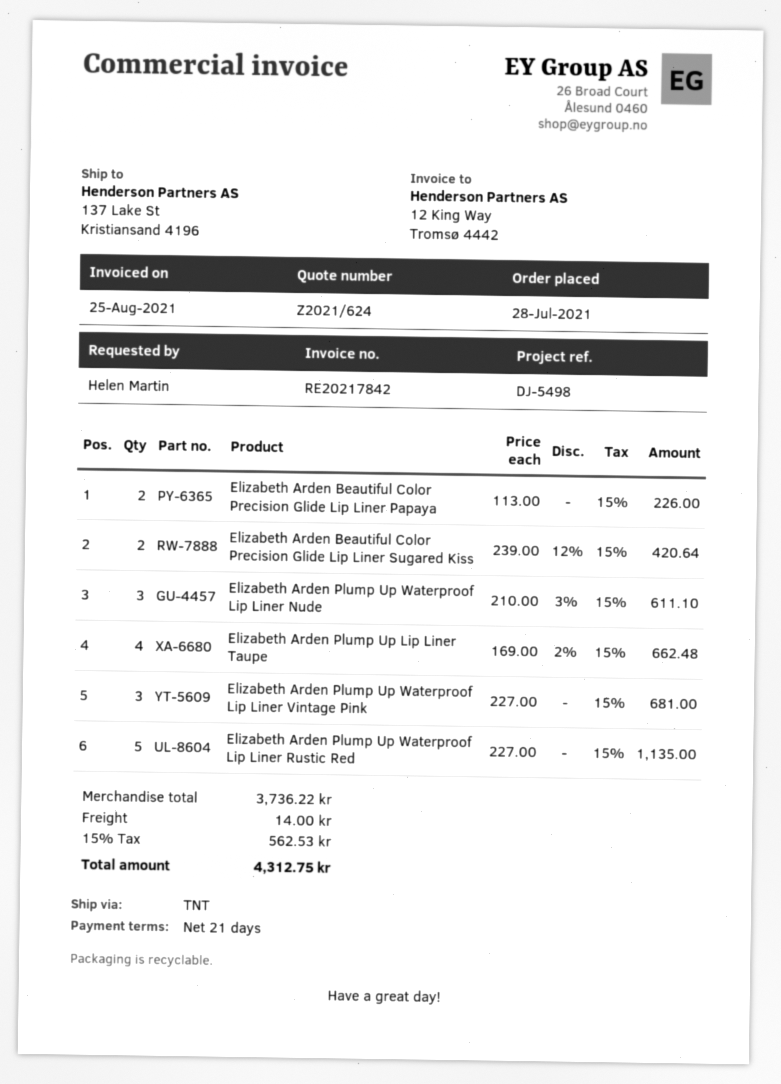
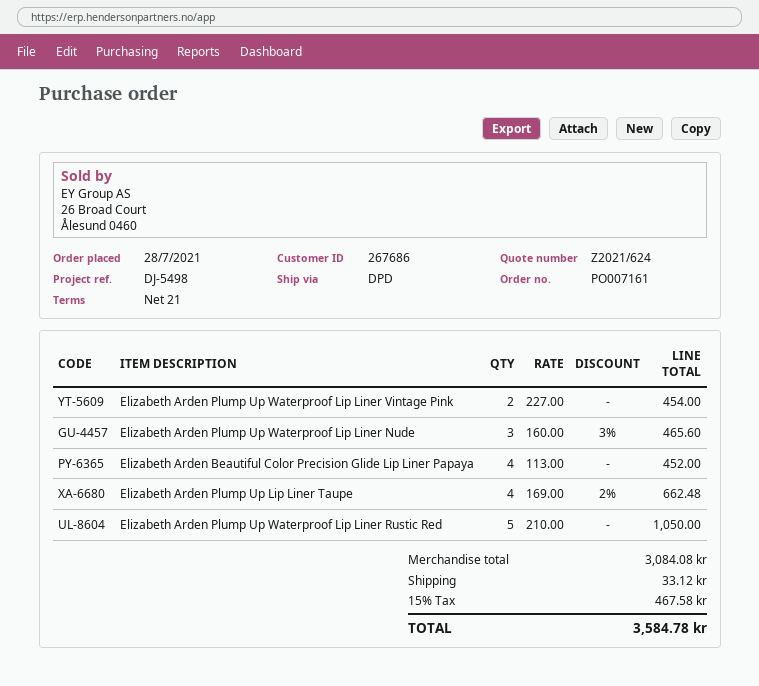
shipping method: TNT -> DPD
Elizabeth Arden Beautiful Color Precision Glide Lip Liner Papaya: 2 x 113.00 = 226.00 -> 4 x 113.00 = 452.00
Elizabeth Arden Beautiful Color Precision Glide Lip Liner Sugared Kiss: 2 x 239.00 - 12% = 420.64 -> none
Elizabeth Arden Plump Up Waterproof Lip Liner Nude: 3 x 210.00 - 3% = 611.10 -> 3 x 160.00 - 3% = 465.60
Elizabeth Arden Plump Up Waterproof Lip Liner Vintage Pink: 3 x 227.00 = 681.00 -> 2 x 227.00 = 454.00
Elizabeth Arden Plump Up Waterproof Lip Liner Rustic Red: 5 x 227.00 = 1135.00 -> 5 x 210.00 = 1050.00
subtotal: 3736.22 -> 3084.08
shipping: 14.00 -> 33.12
tax: 15% = 562.53 -> 15% = 467.58
total: 4312.75 -> 3584.78

